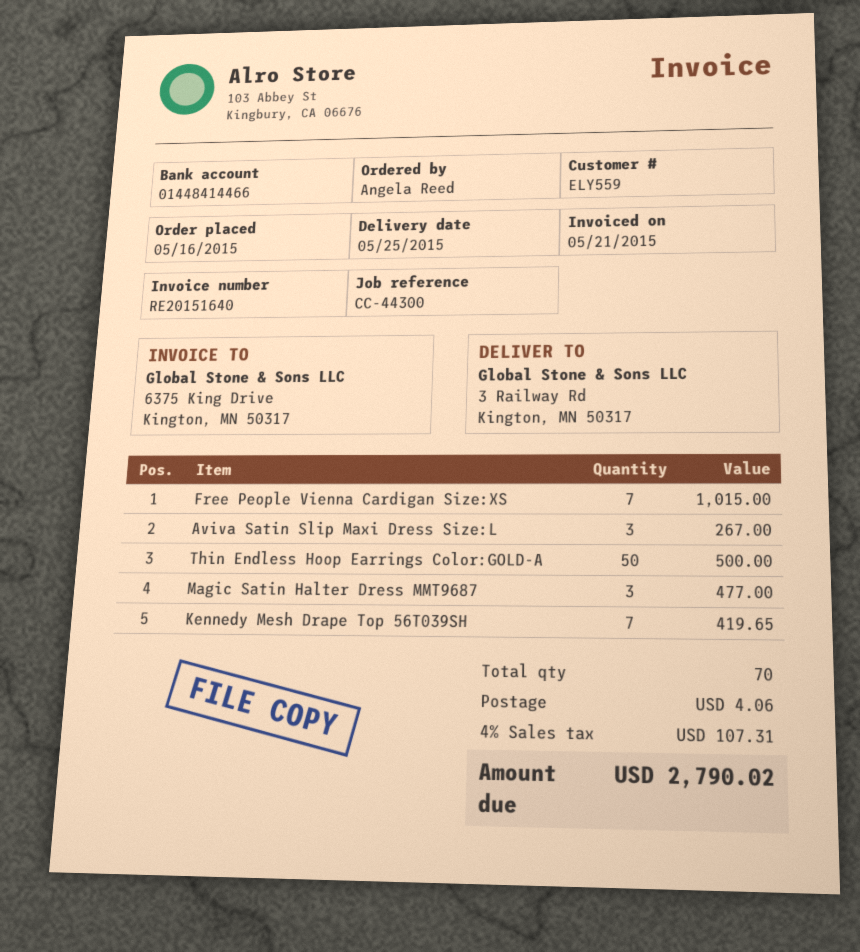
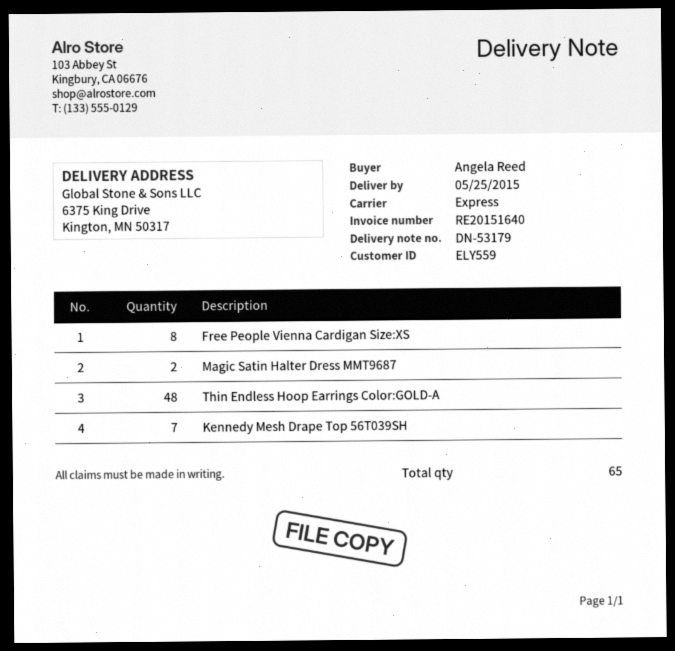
ship to: 3 Railway Rd, Kington, MN 50317 -> 6375 King Drive, Kington, MN 50317
Free People Vienna Cardigan Size:XS: 7 -> 8
Aviva Satin Slip Maxi Dress Size:L: 3 -> none
Thin Endless Hoop Earrings Color:GOLD-A: 50 -> 48
Magic Satin Halter Dress MMT9687: 3 -> 2
total quantity: 70 -> 65

